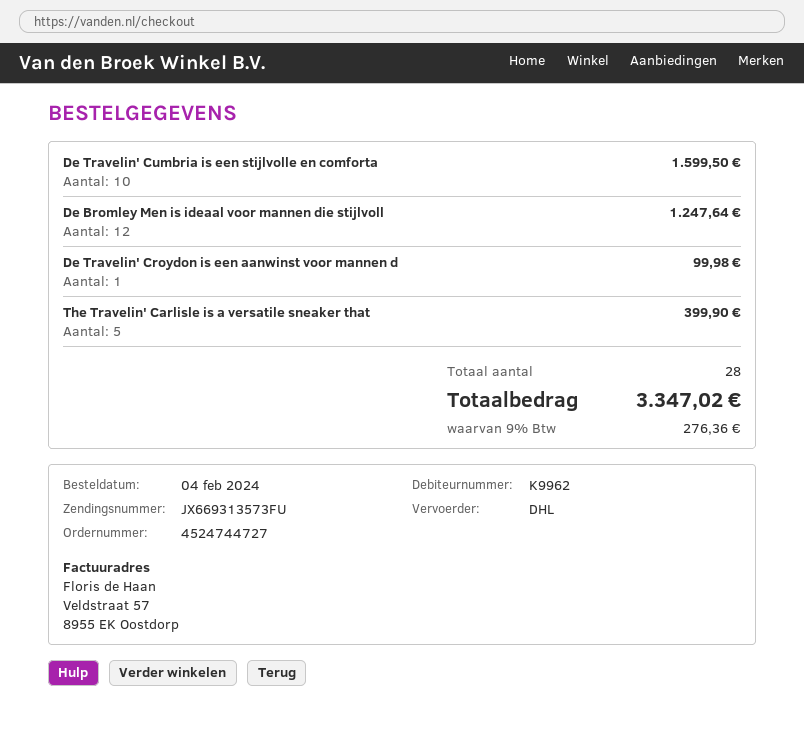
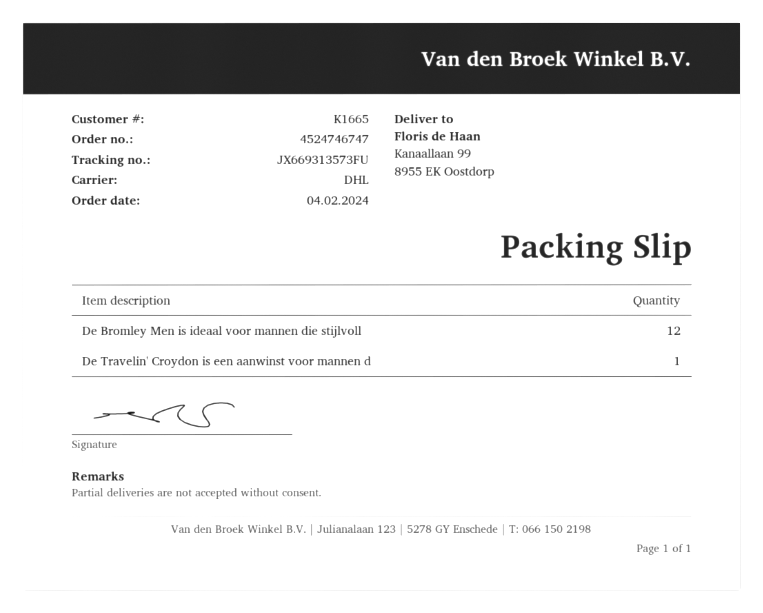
order number: 4524744727 -> 4524746747
customer number: K9962 -> K1665
De Travelin' Cumbria is een stijlvolle en comforta: 10 -> none
The Travelin' Carlisle is a versatile sneaker that: 5 -> none

